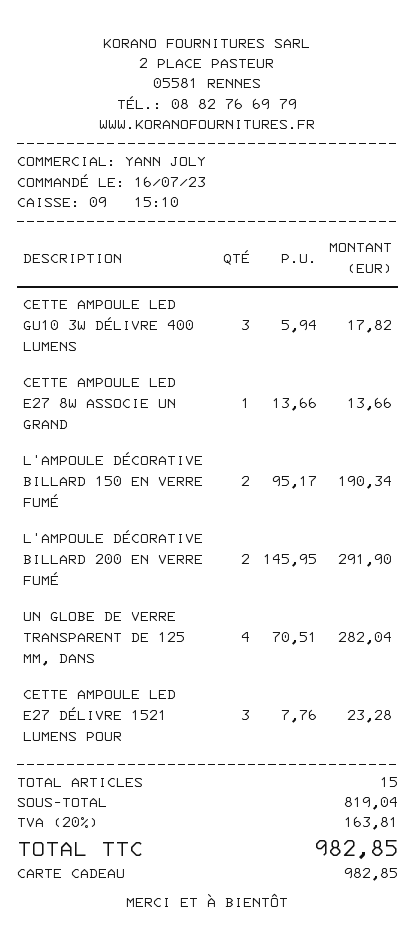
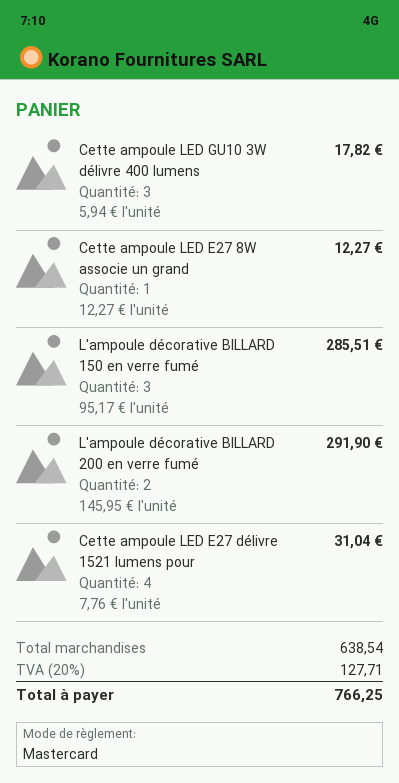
payment method: gift card -> Mastercard
CETTE AMPOULE LED E27 8W ASSOCIE UN GRAND: 1 x 13.66 = 13.66 -> 1 x 12.27 = 12.27
L'AMPOULE DÉCORATIVE BILLARD 150 EN VERRE FUMÉ: 2 x 95.17 = 190.34 -> 3 x 95.17 = 285.51
UN GLOBE DE VERRE TRANSPARENT DE 125 MM, DANS: 4 x 70.51 = 282.04 -> none
CETTE AMPOULE LED E27 DÉLIVRE 1521 LUMENS POUR: 3 x 7.76 = 23.28 -> 4 x 7.76 = 31.04
subtotal: 819.04 -> 638.54
tax: 20% = 163.81 -> 20% = 127.71
total: 982.85 -> 766.25

